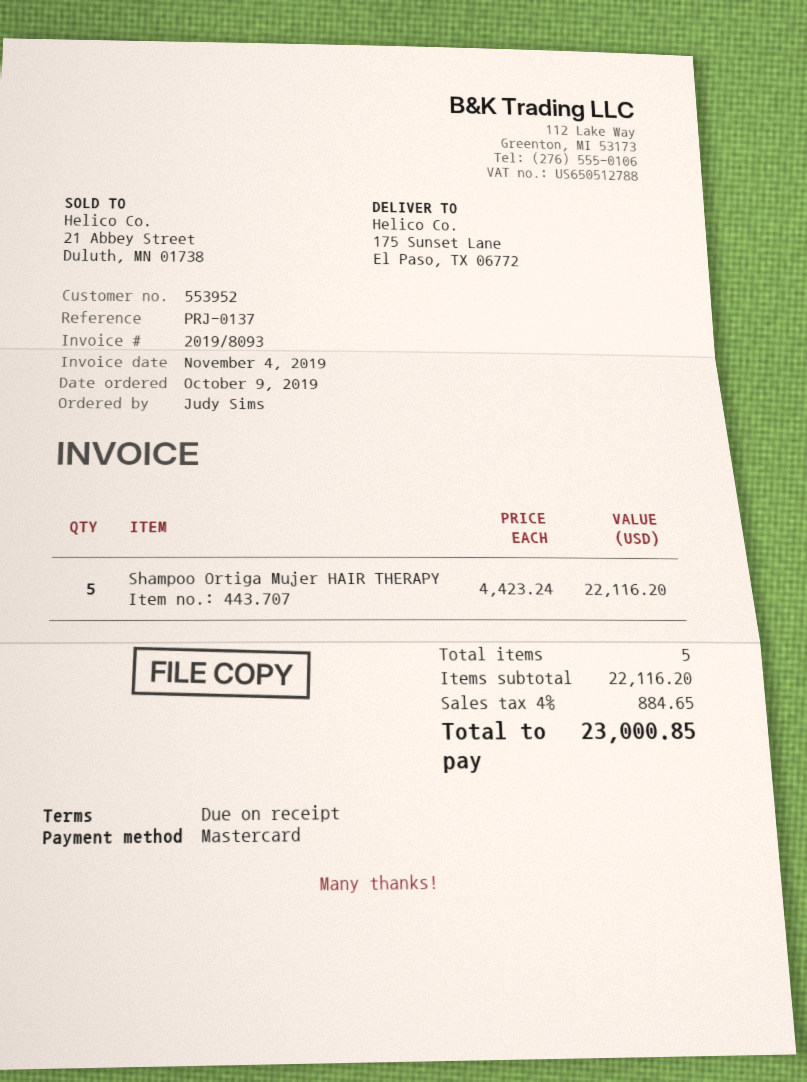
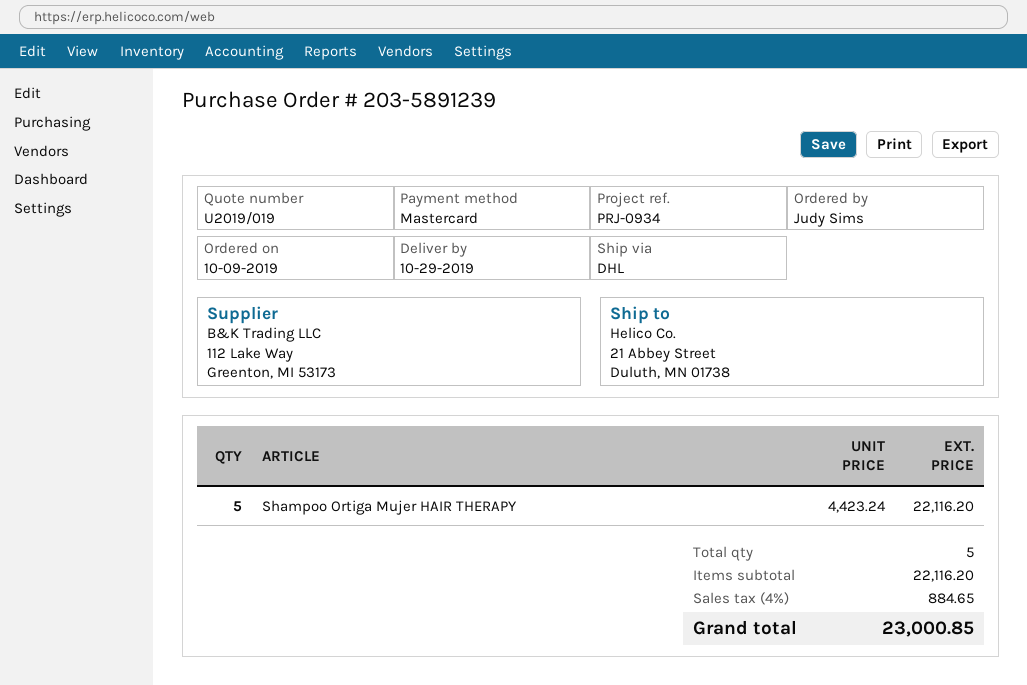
reference: PRJ-0137 -> PRJ-0934
ship to: 175 Sunset Lane, El Paso, TX 06772 -> 21 Abbey Street, Duluth, MN 01738

